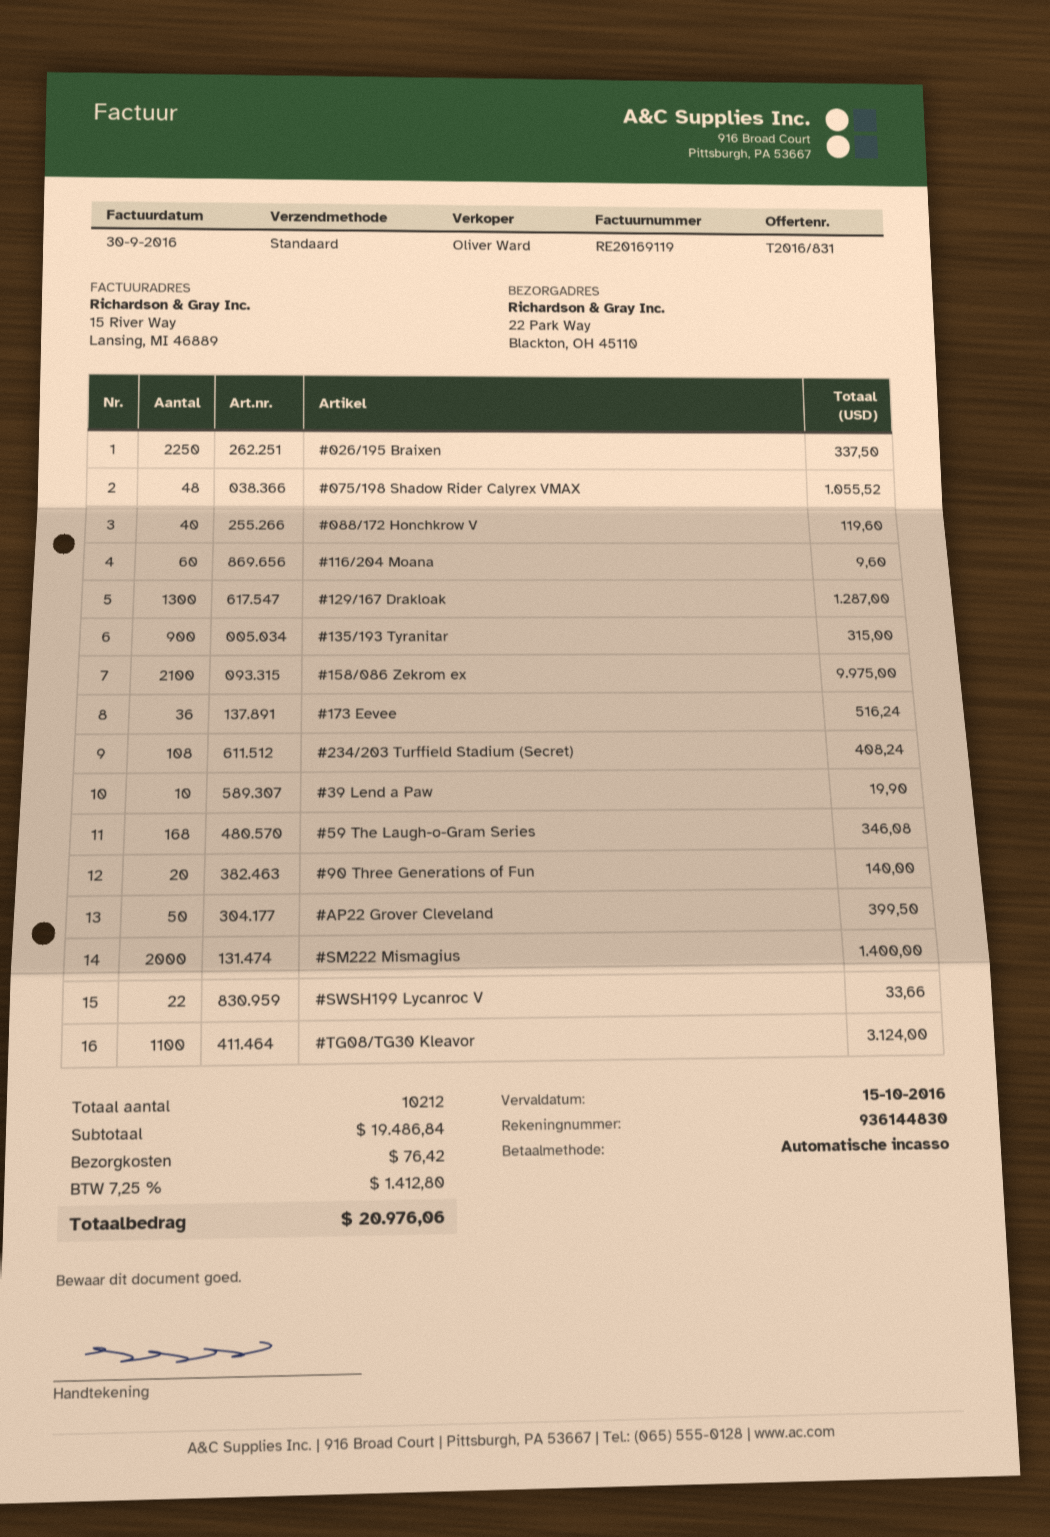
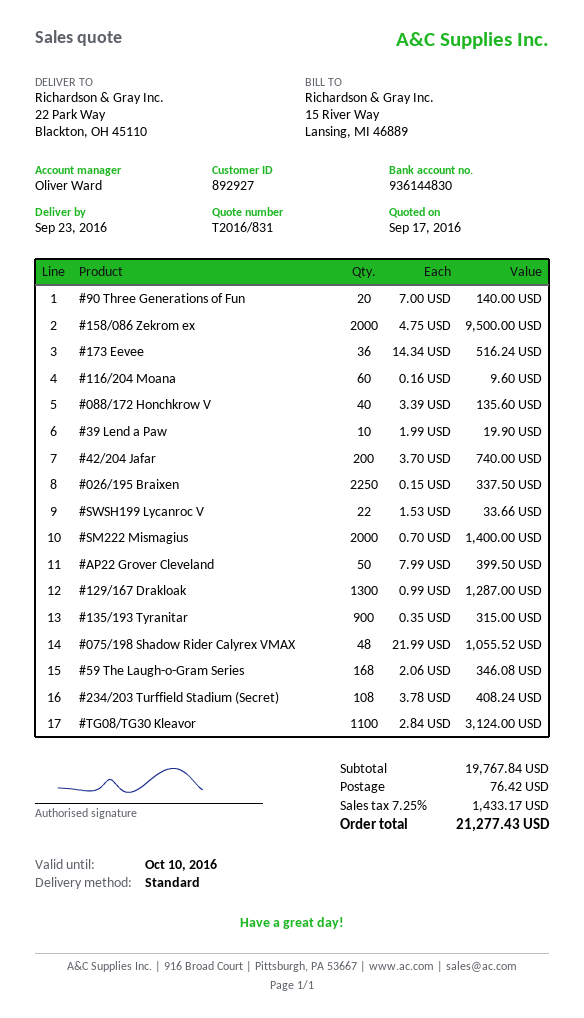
#088/172 Honchkrow V: 40 for 119.60 -> 40 for 135.60
#158/086 Zekrom ex: 2100 for 9975.00 -> 2000 for 9500.00
#42/204 Jafar: none -> 200 for 740.00
subtotal: 19486.84 -> 19767.84
tax: 7.25% = 1412.80 -> 7.25% = 1433.17
total: 20976.06 -> 21277.43

